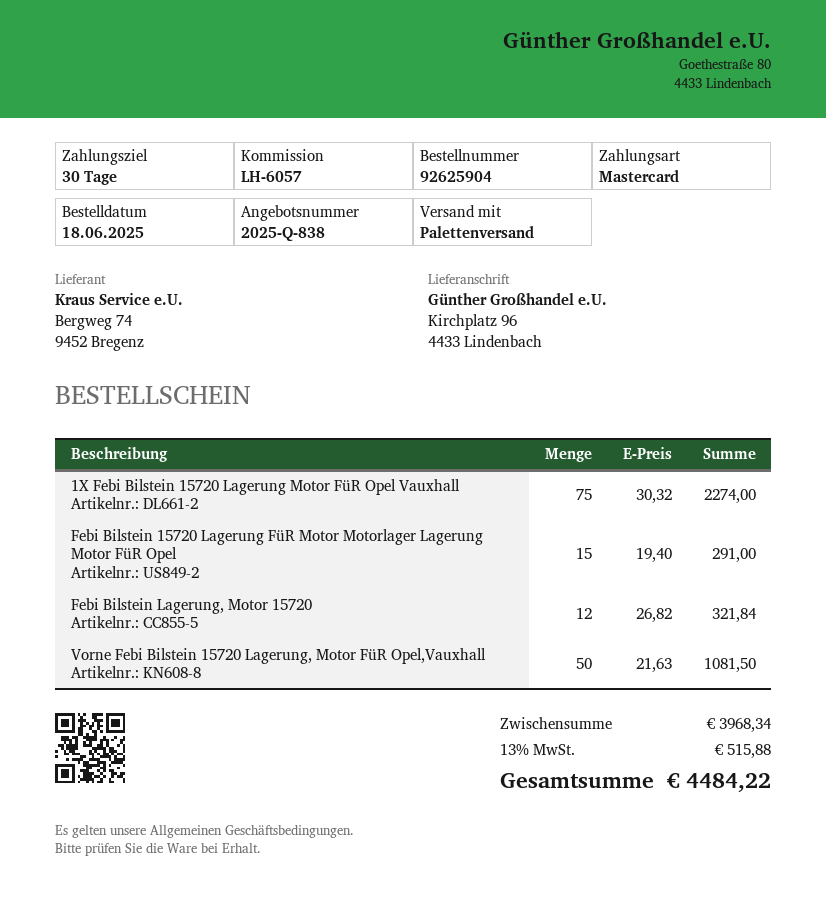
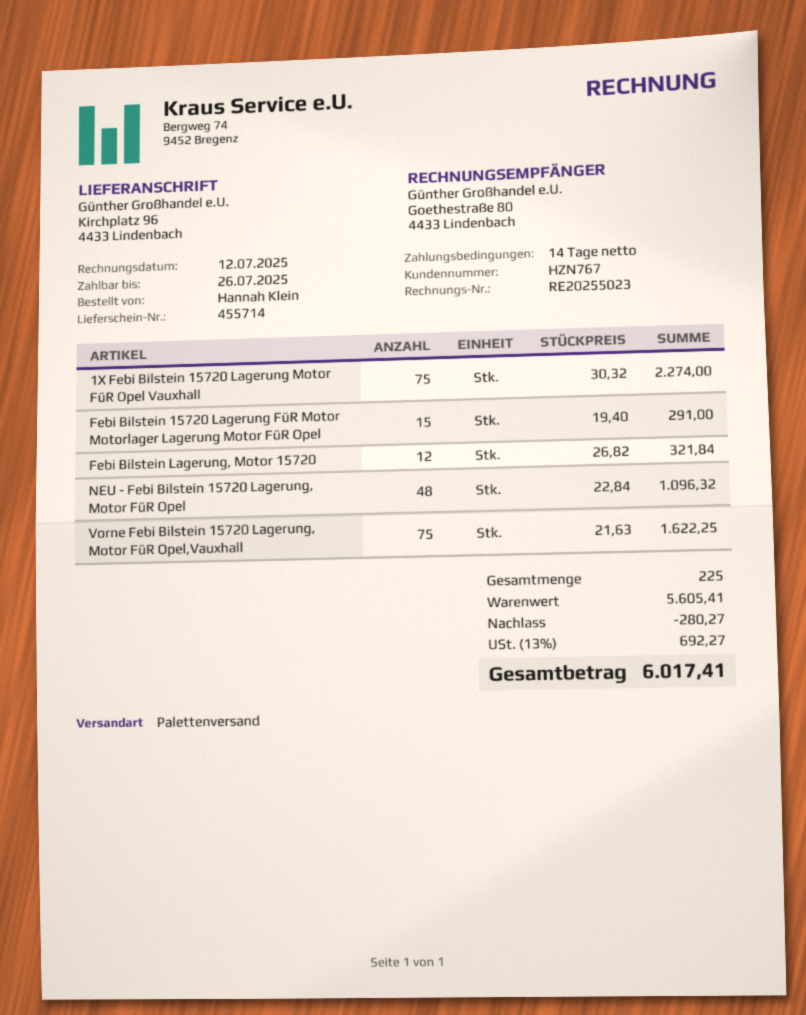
payment terms: 30 days -> 14 days
Vorne Febi Bilstein 15720 Lagerung, Motor FüR Opel,Vauxhall: 50 x 21.63 = 1081.50 -> 75 x 21.63 = 1622.25
NEU - Febi Bilstein 15720 Lagerung, Motor FüR Opel: none -> 48 x 22.84 = 1096.32
subtotal: 3968.34 -> 5605.41
discount: none -> 280.27
tax: 13% = 515.88 -> 13% = 692.27
total: 4484.22 -> 6017.41

